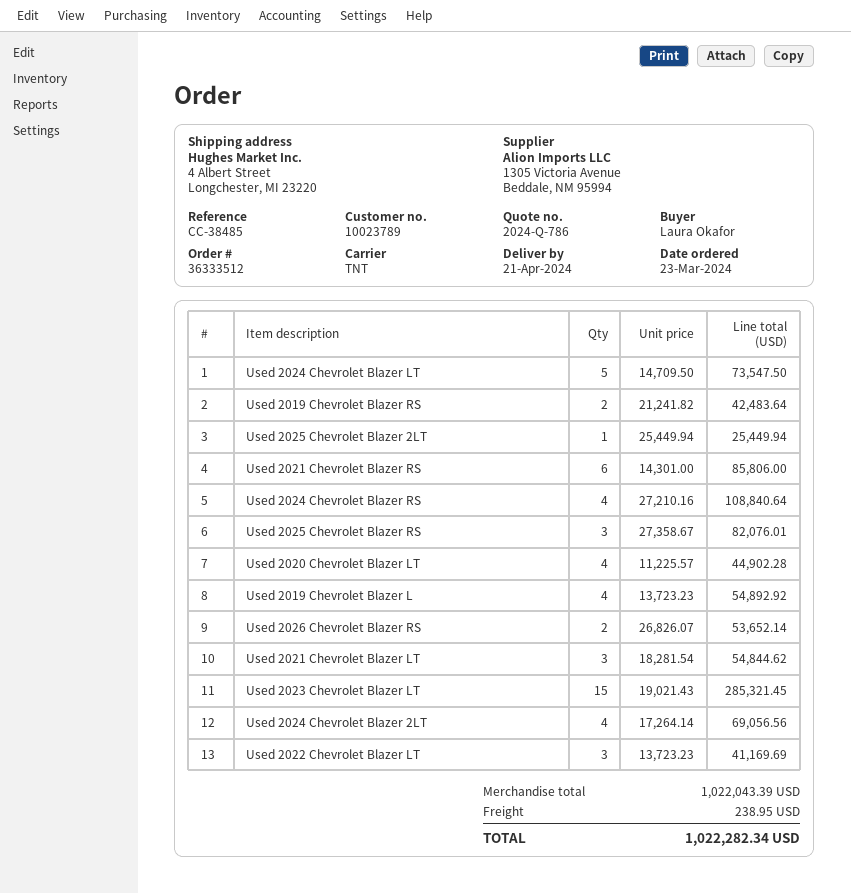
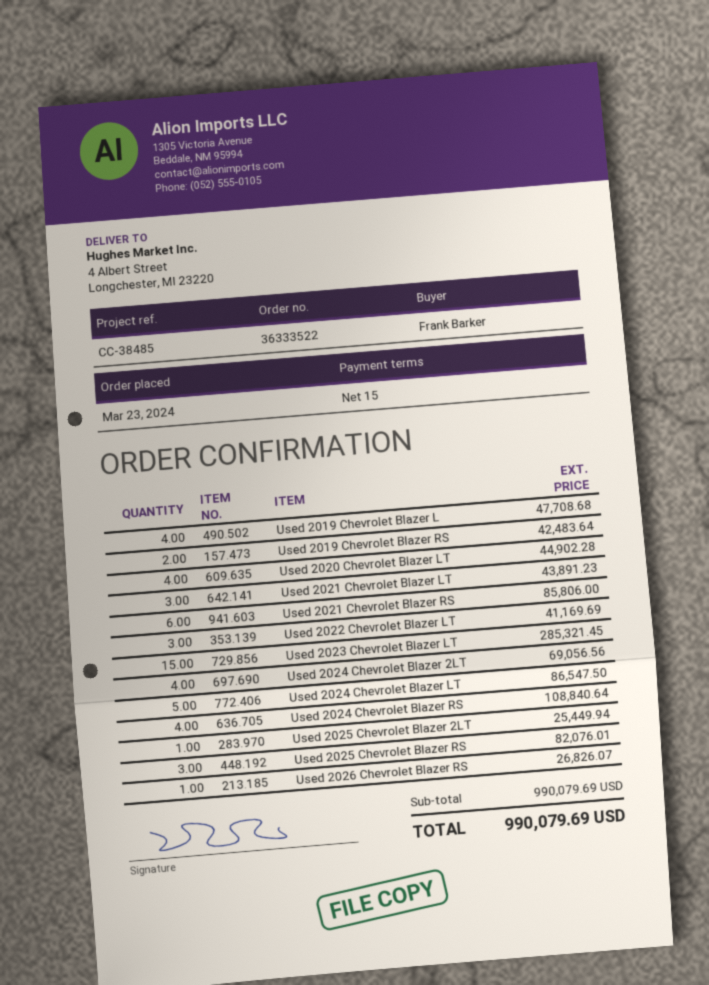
order number: 36333512 -> 36333522
ordered by: Laura Okafor -> Frank Barker
Used 2024 Chevrolet Blazer LT: 5 for 73547.50 -> 5 for 86547.50
Used 2019 Chevrolet Blazer L: 4 for 54892.92 -> 4 for 47708.68
Used 2026 Chevrolet Blazer RS: 2 for 53652.14 -> 1 for 26826.07
Used 2021 Chevrolet Blazer LT: 3 for 54844.62 -> 3 for 43891.23
subtotal: 1022043.39 -> 990079.69
shipping: 238.95 -> none
total: 1022282.34 -> 990079.69

